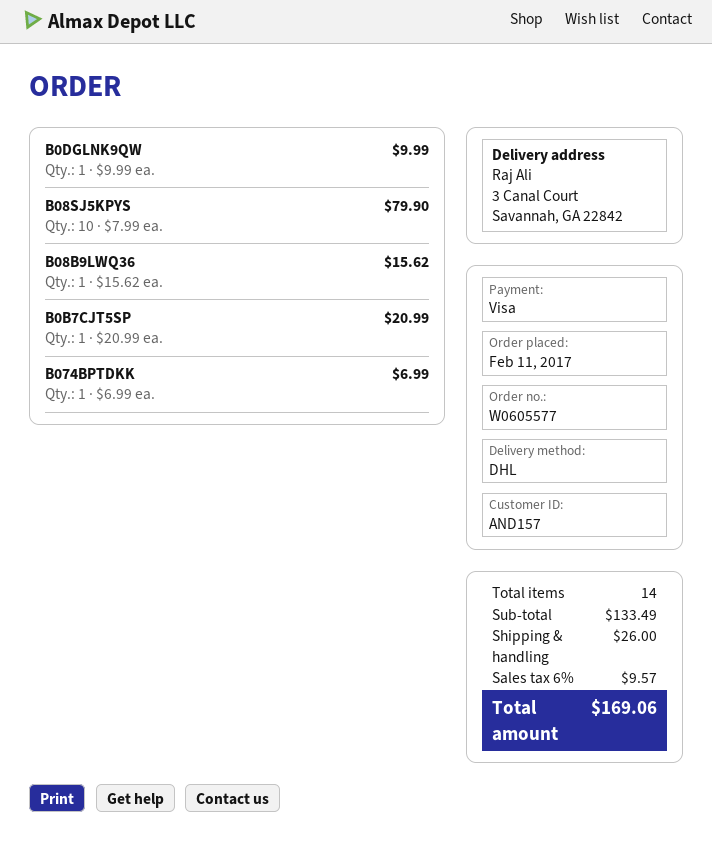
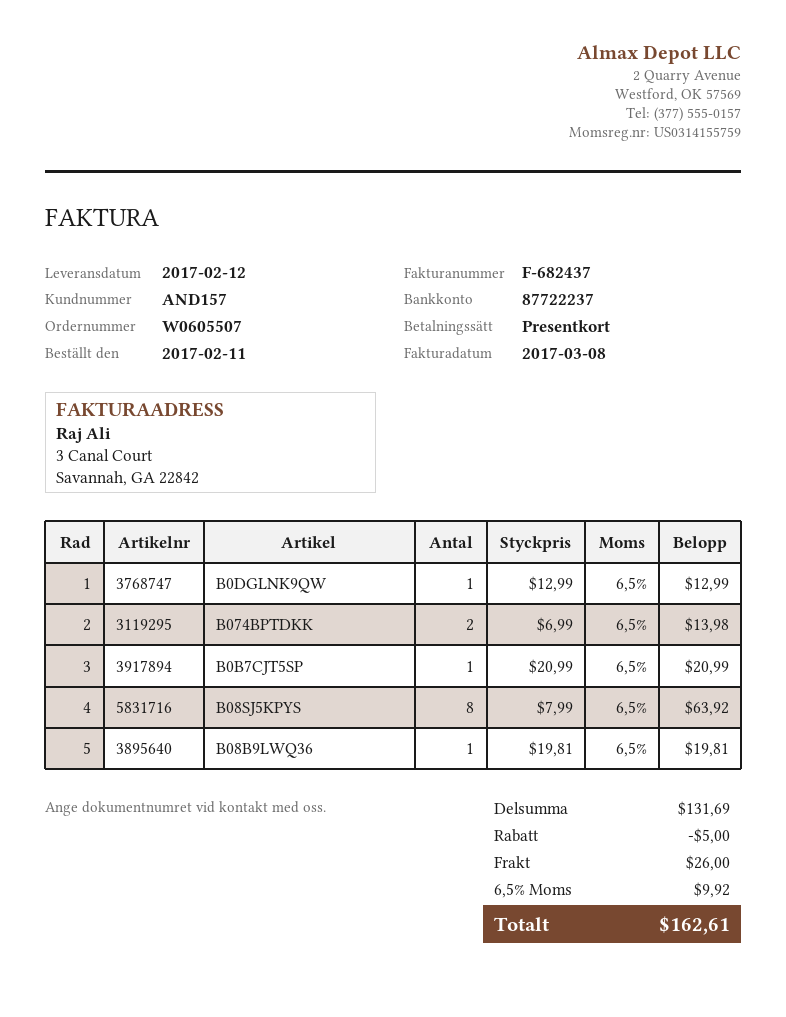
order number: W0605577 -> W0605507
payment method: Visa -> gift card
B0DGLNK9QW: 1 x 9.99 = 9.99 -> 1 x 12.99 = 12.99
B08SJ5KPYS: 10 x 7.99 = 79.90 -> 8 x 7.99 = 63.92
B08B9LWQ36: 1 x 15.62 = 15.62 -> 1 x 19.81 = 19.81
B074BPTDKK: 1 x 6.99 = 6.99 -> 2 x 6.99 = 13.98
subtotal: 133.49 -> 131.69
discount: none -> 5.00
tax: 6% = 9.57 -> 6.5% = 9.92
total: 169.06 -> 162.61

